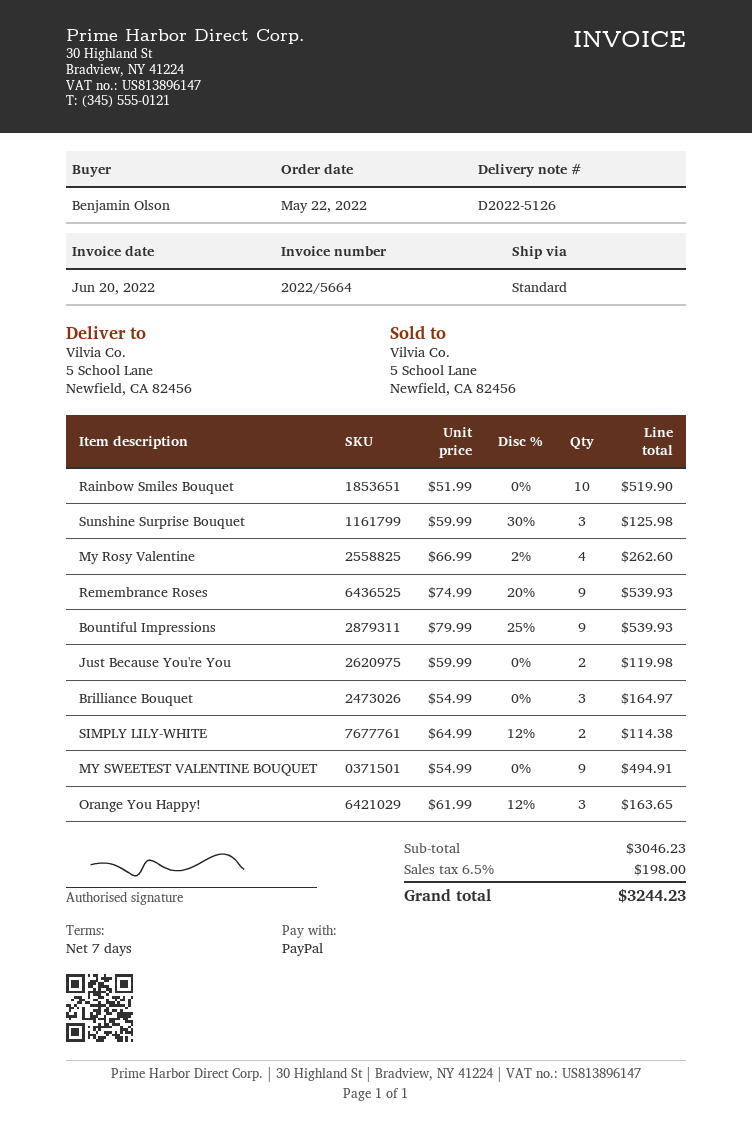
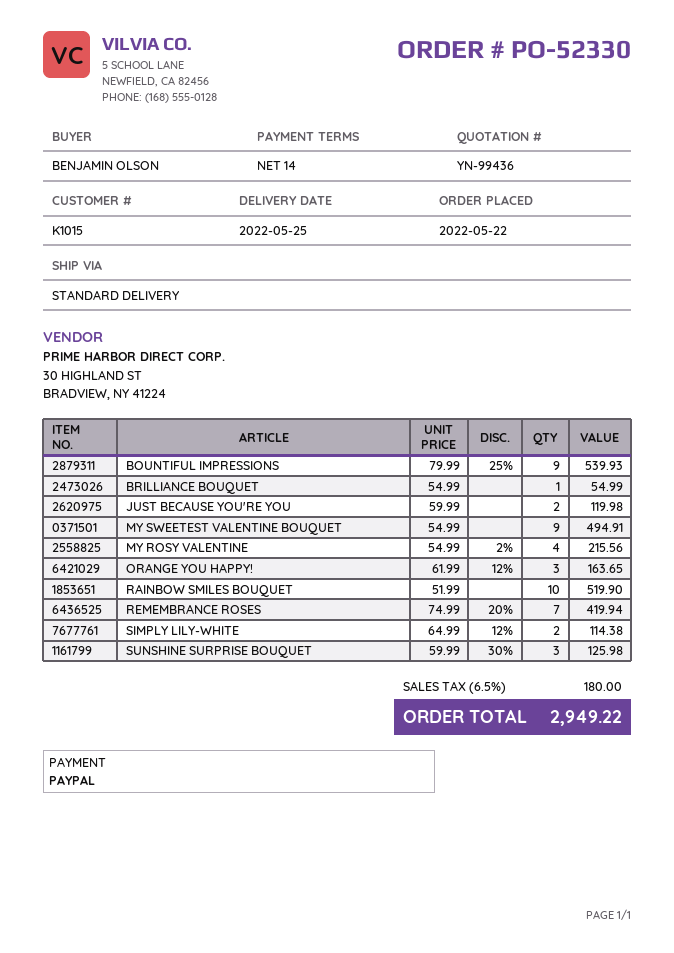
payment terms: 7 days -> 14 days
My Rosy Valentine: 4 x 66.99 - 2% = 262.60 -> 4 x 54.99 - 2% = 215.56
Remembrance Roses: 9 x 74.99 - 20% = 539.93 -> 7 x 74.99 - 20% = 419.94
Brilliance Bouquet: 3 x 54.99 = 164.97 -> 1 x 54.99 = 54.99
tax: 6.5% = 198.00 -> 6.5% = 180.00
total: 3244.23 -> 2949.22

